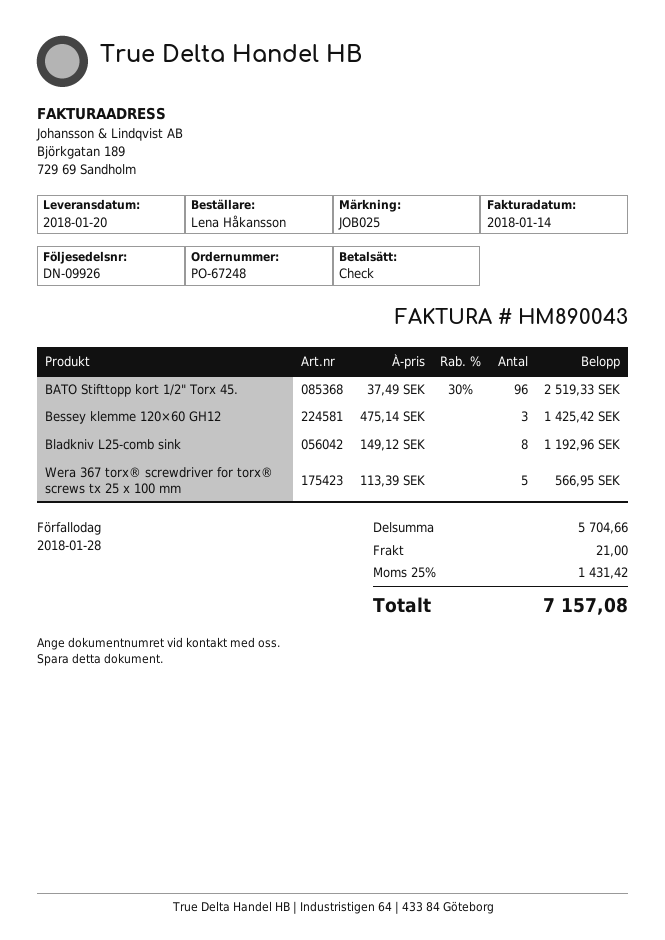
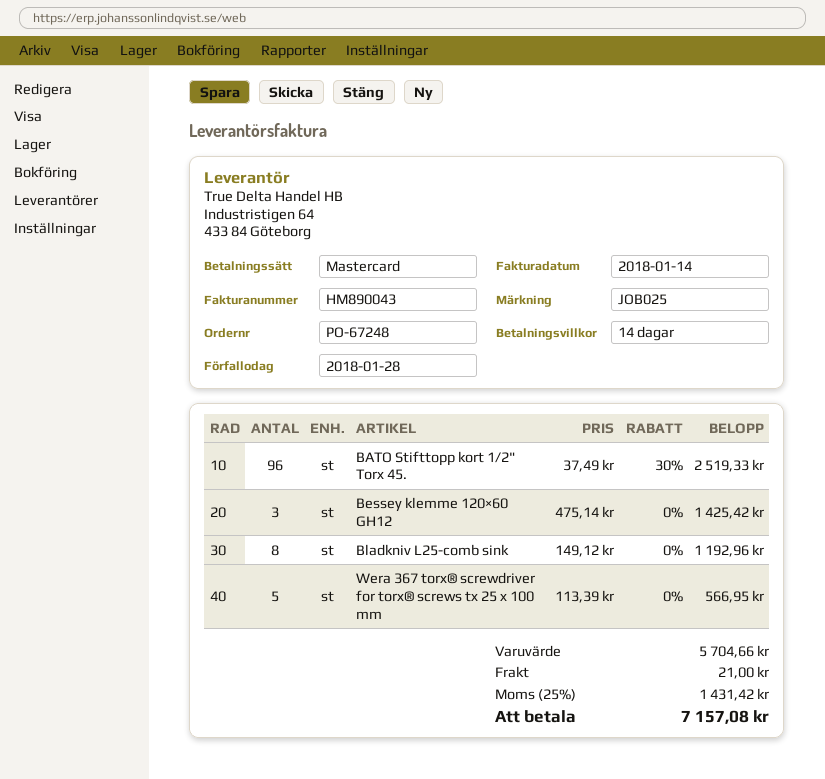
payment method: cheque -> Mastercard

